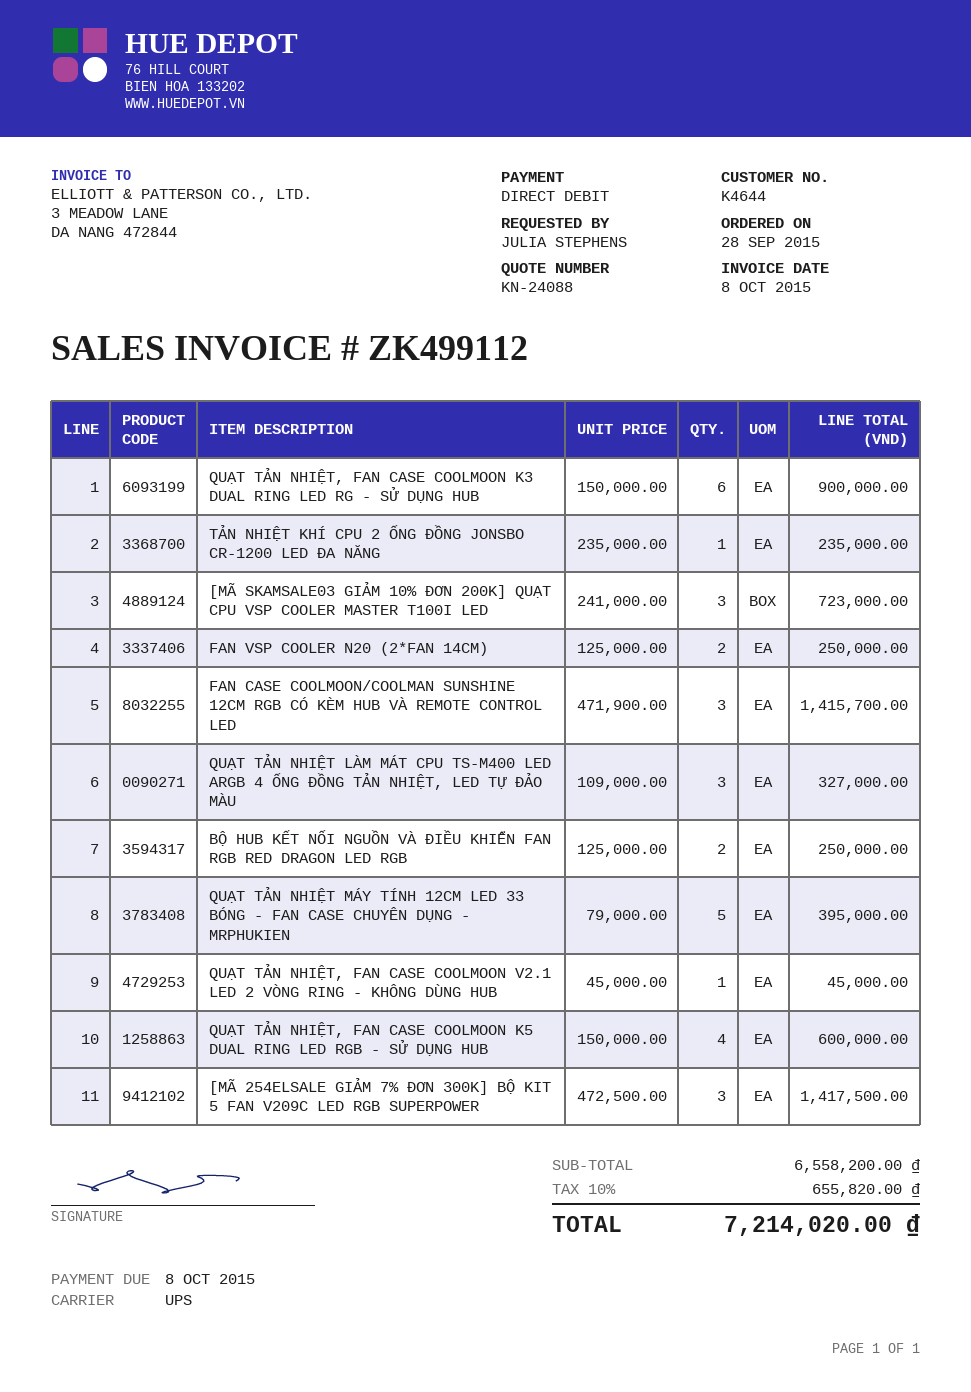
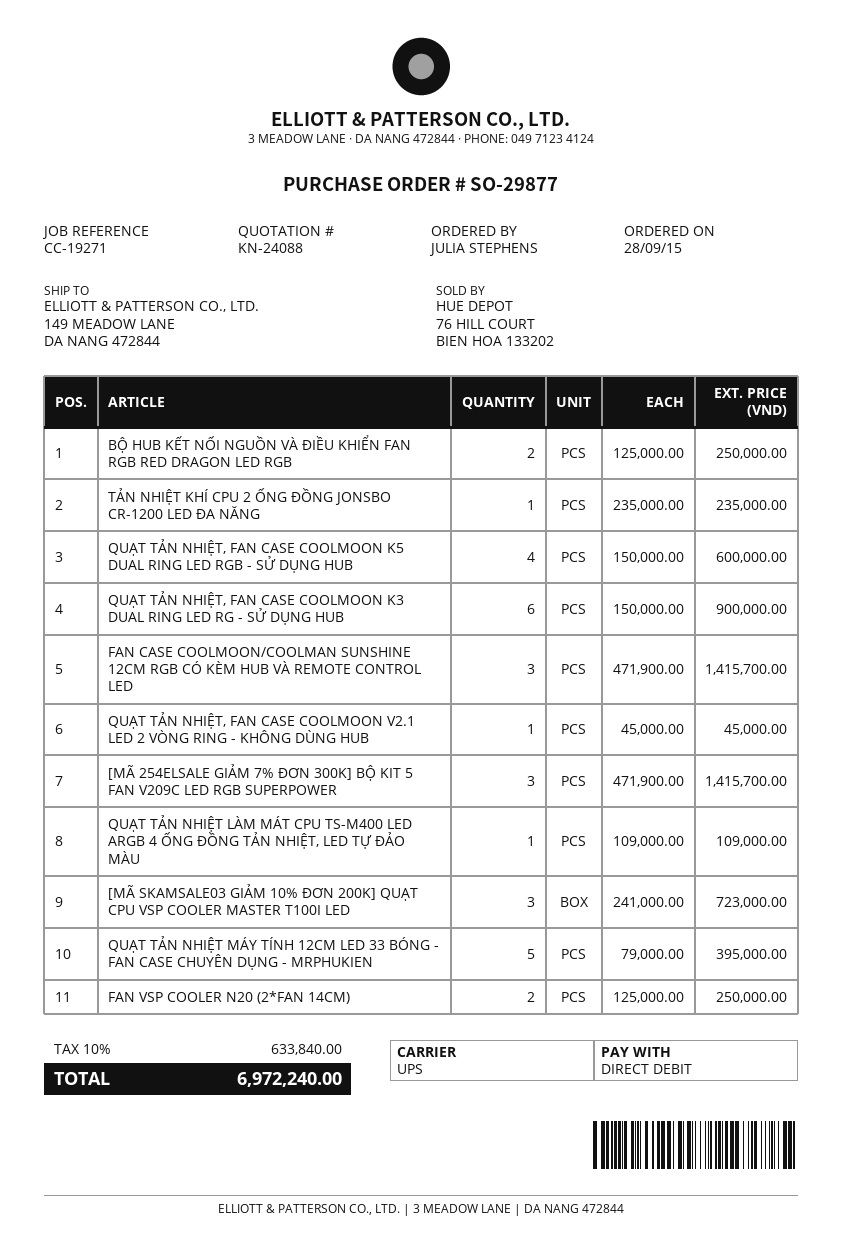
QUẠT TẢN NHIỆT LÀM MÁT CPU TS-M400 LED ARGB 4 ỐNG ĐỒNG TẢN NHIỆT, LED TỰ ĐẢO MÀU: 3 x 109000.00 = 327000.00 -> 1 x 109000.00 = 109000.00
[MÃ 254ELSALE GIẢM 7% ĐƠN 300K] BỘ KIT 5 FAN V209C LED RGB SUPERPOWER: 3 x 472500.00 = 1417500.00 -> 3 x 471900.00 = 1415700.00
tax: 10% = 655820.00 -> 10% = 633840.00
total: 7214020.00 -> 6972240.00

